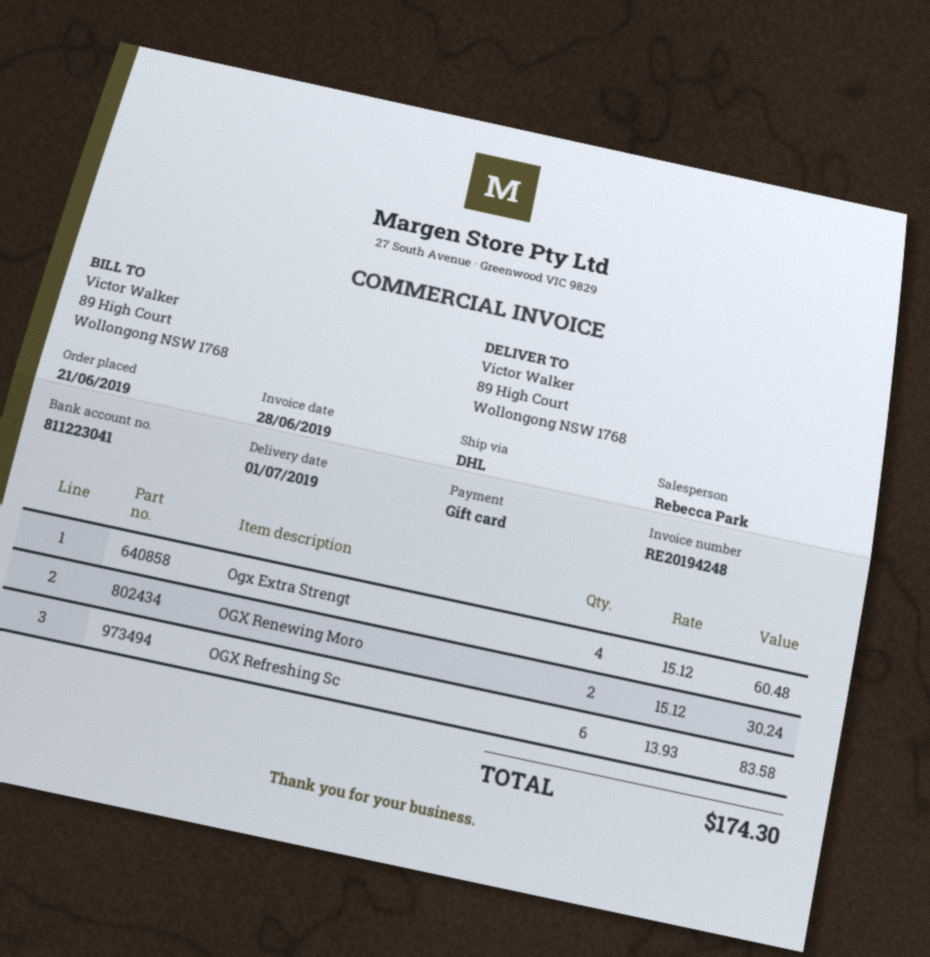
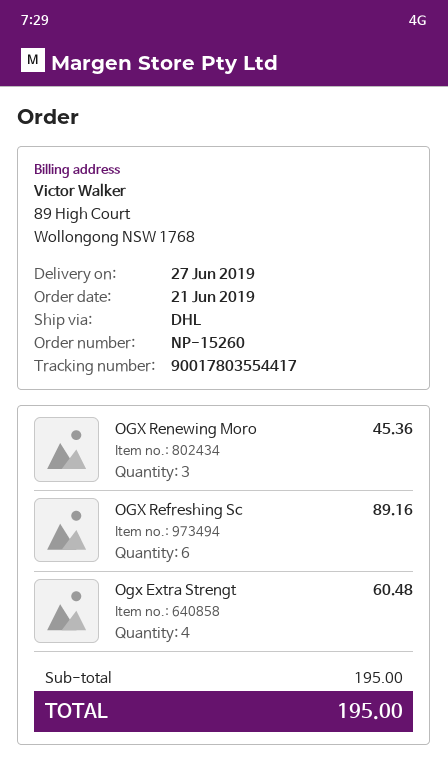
delivery date: 2019-07-01 -> 2019-06-27
OGX Renewing Moro: 2 for 30.24 -> 3 for 45.36
OGX Refreshing Sc: 6 for 83.58 -> 6 for 89.16
total: 174.30 -> 195.00

